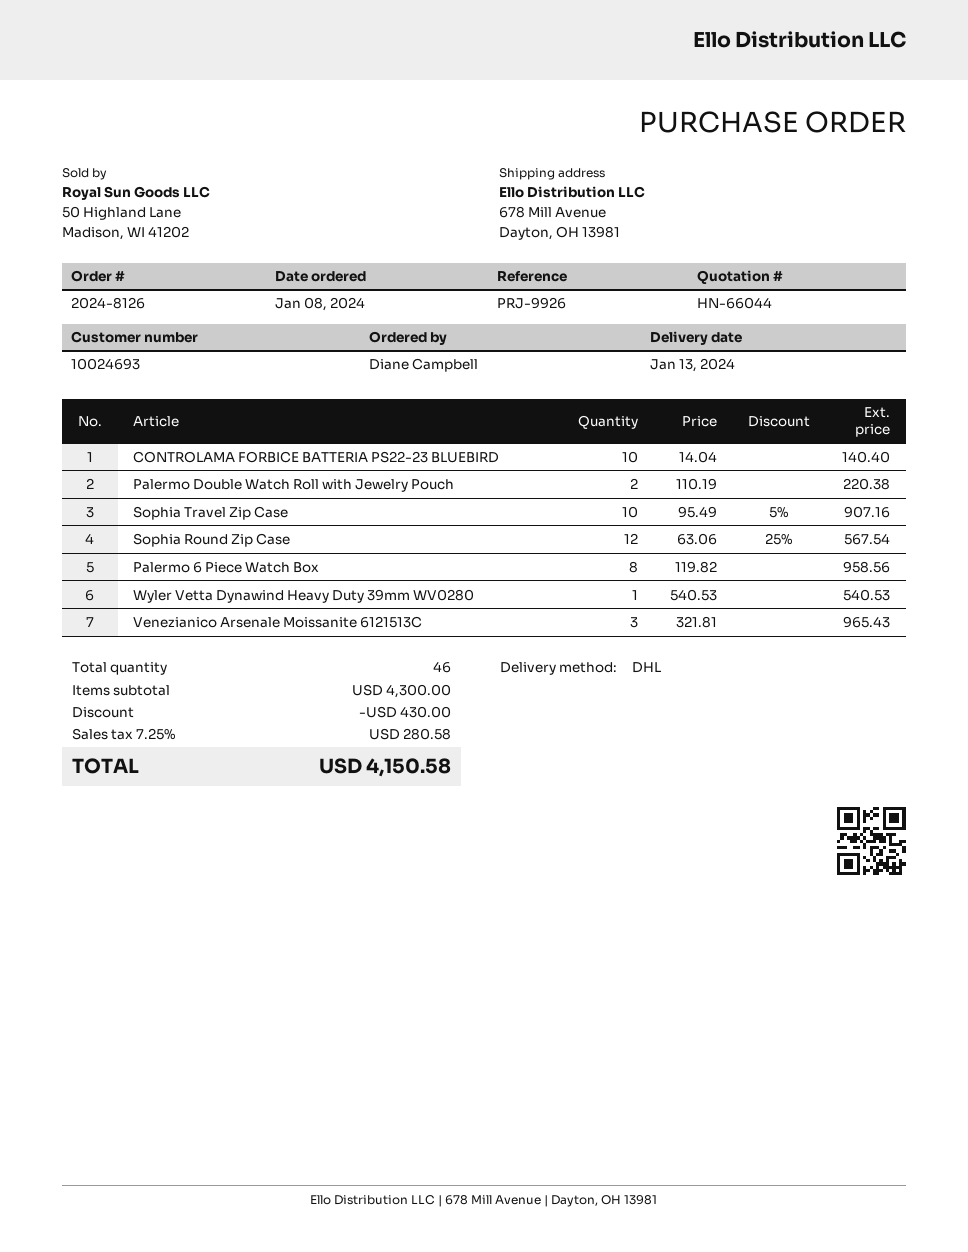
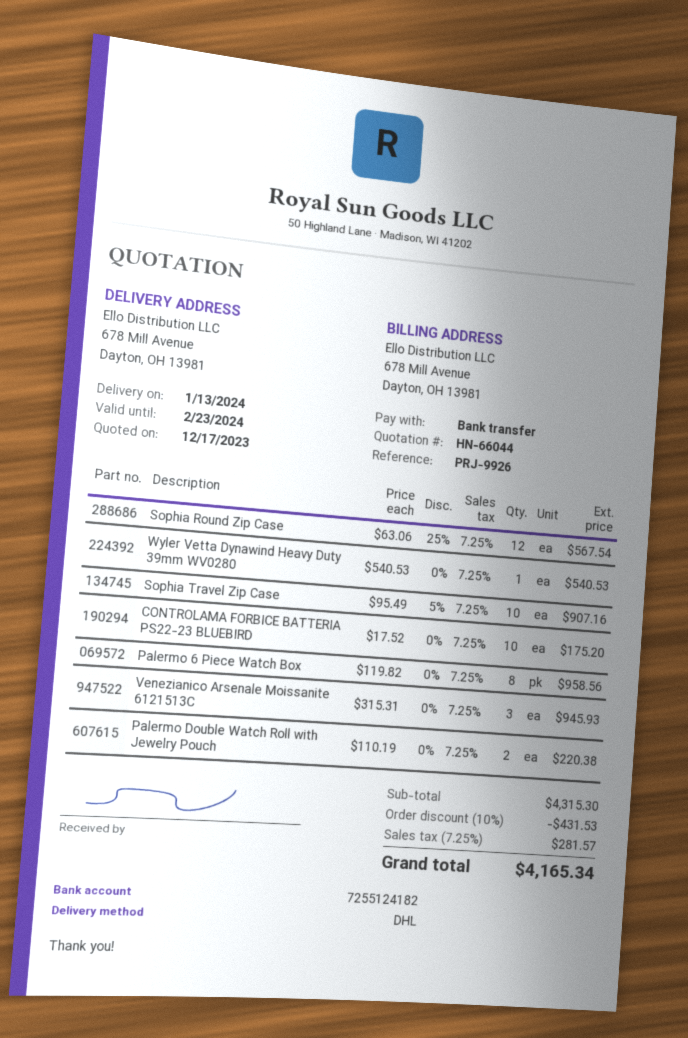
CONTROLAMA FORBICE BATTERIA PS22-23 BLUEBIRD: 10 x 14.04 = 140.40 -> 10 x 17.52 = 175.20
Venezianico Arsenale Moissanite 6121513C: 3 x 321.81 = 965.43 -> 3 x 315.31 = 945.93
subtotal: 4300.00 -> 4315.30
discount: 430.00 -> 431.53
tax: 7.25% = 280.58 -> 7.25% = 281.57
total: 4150.58 -> 4165.34

